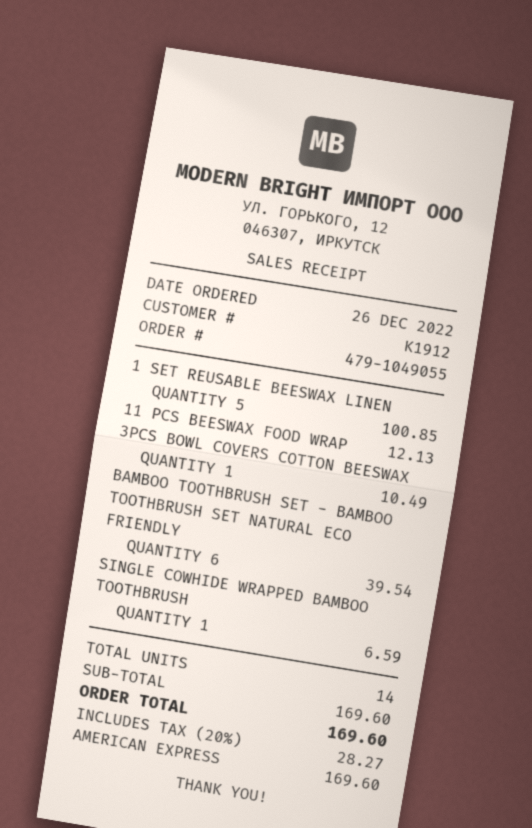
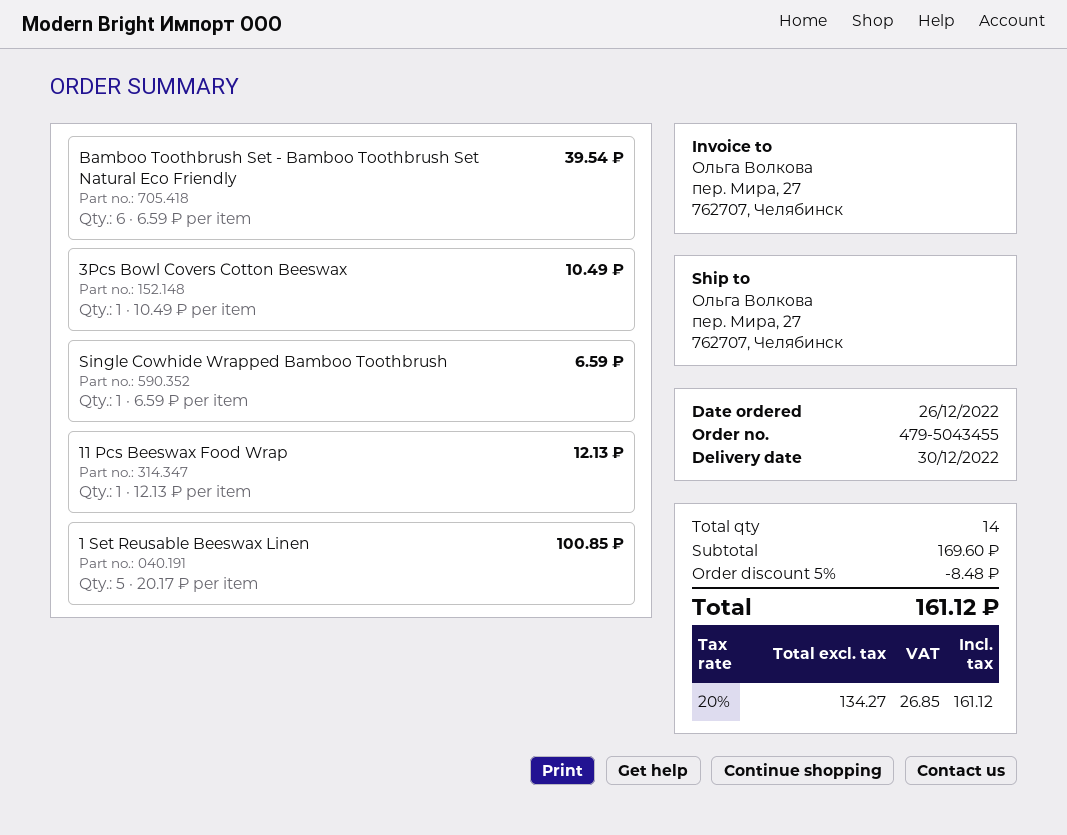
order number: 479-1049055 -> 479-5043455
discount: none -> 5% = 8.48
tax: 20% = 28.27 -> 20% = 26.85
total: 169.60 -> 161.12

